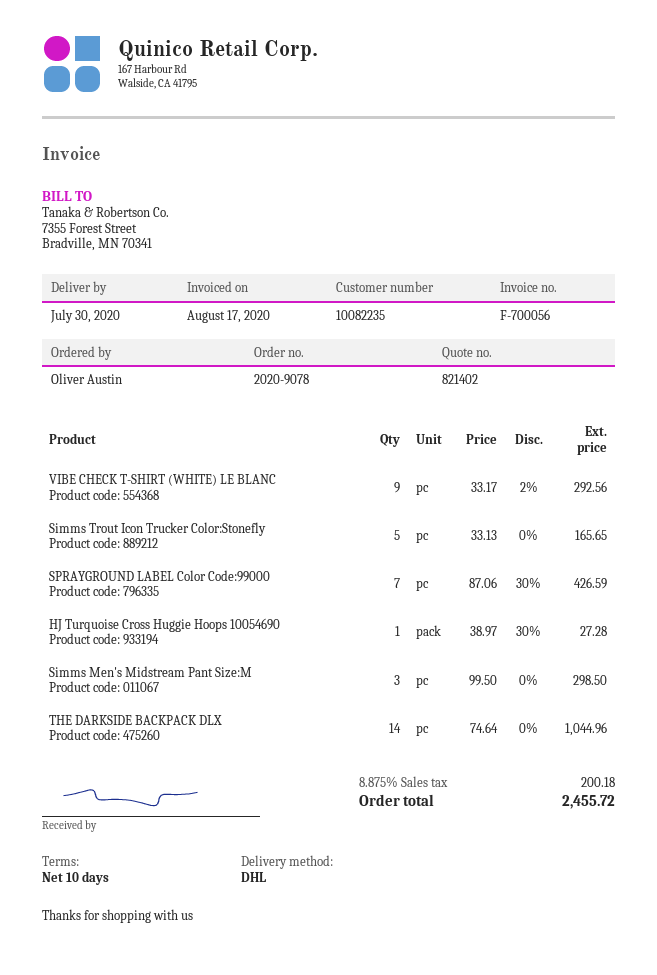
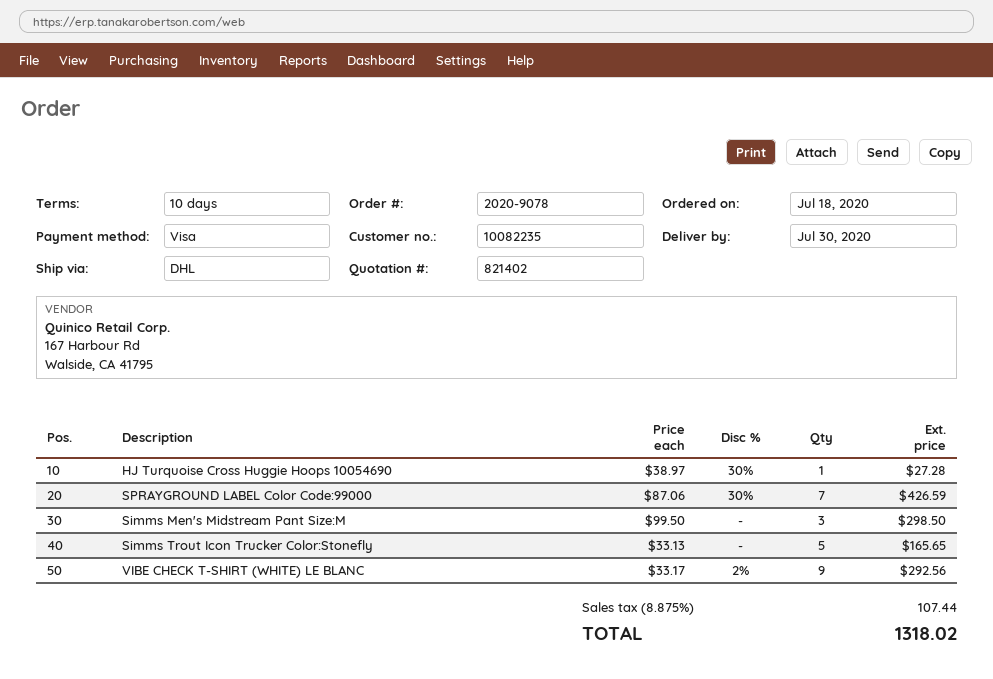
THE DARKSIDE BACKPACK DLX: 14 x 74.64 = 1044.96 -> none
tax: 8.875% = 200.18 -> 8.875% = 107.44
total: 2455.72 -> 1318.02

